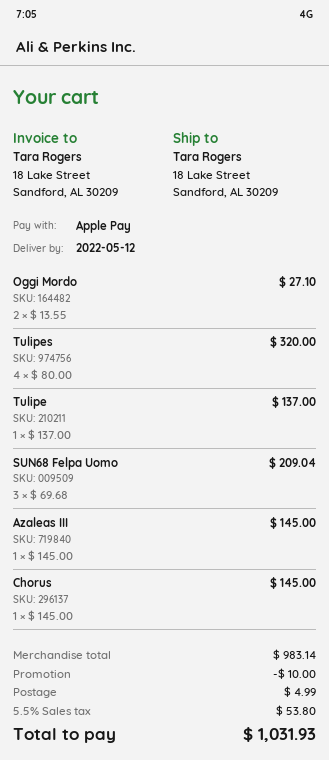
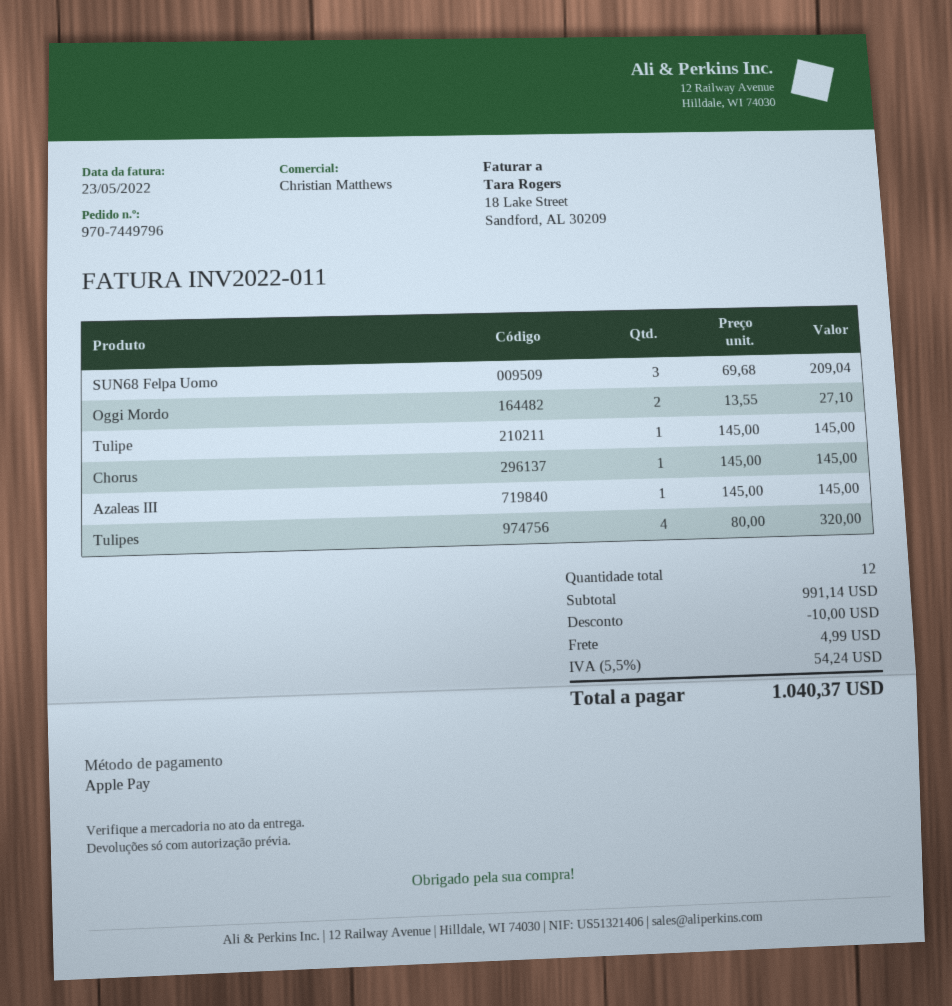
Tulipe: 1 x 137.00 = 137.00 -> 1 x 145.00 = 145.00
subtotal: 983.14 -> 991.14
tax: 5.5% = 53.80 -> 5.5% = 54.24
total: 1031.93 -> 1040.37

